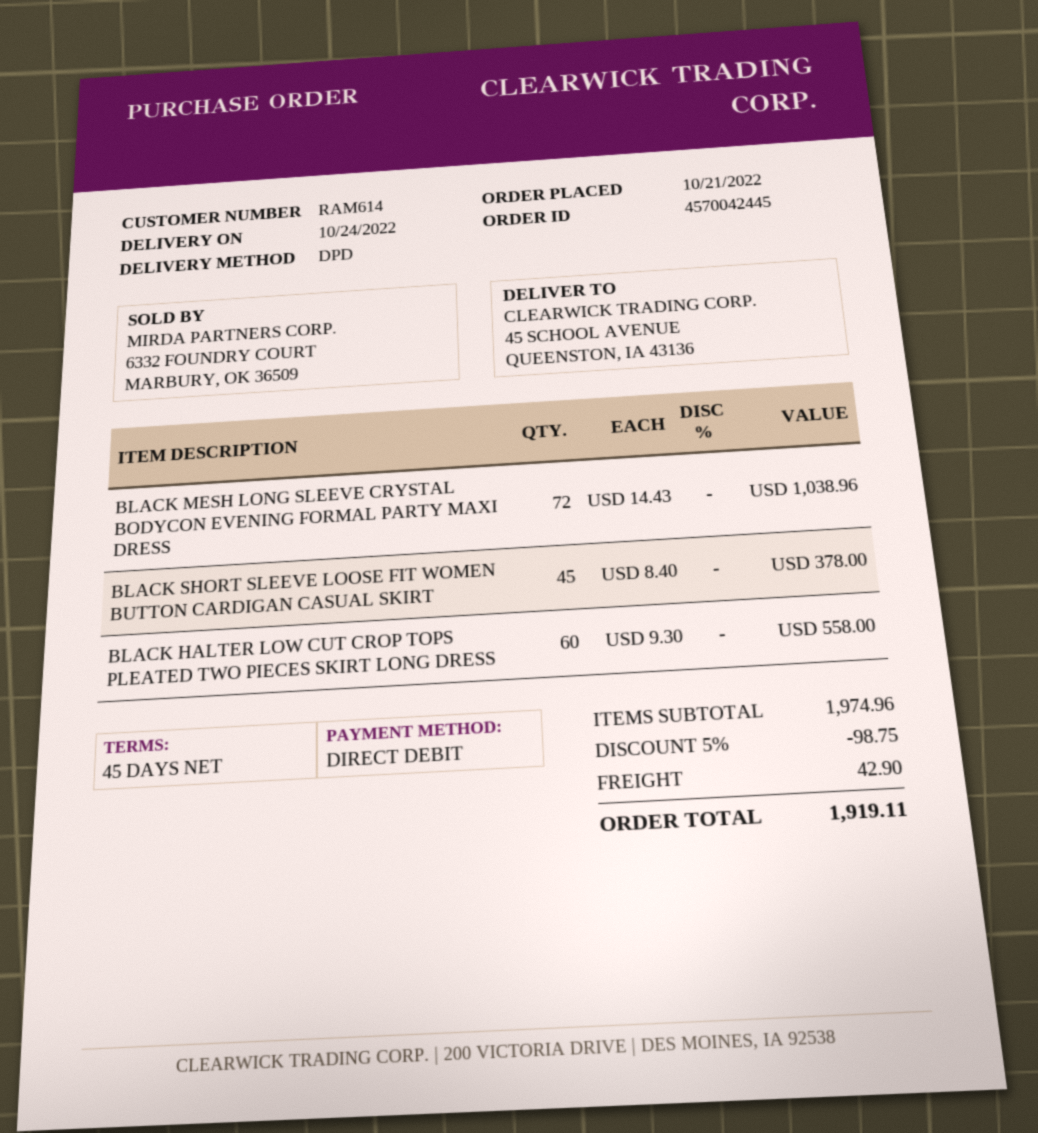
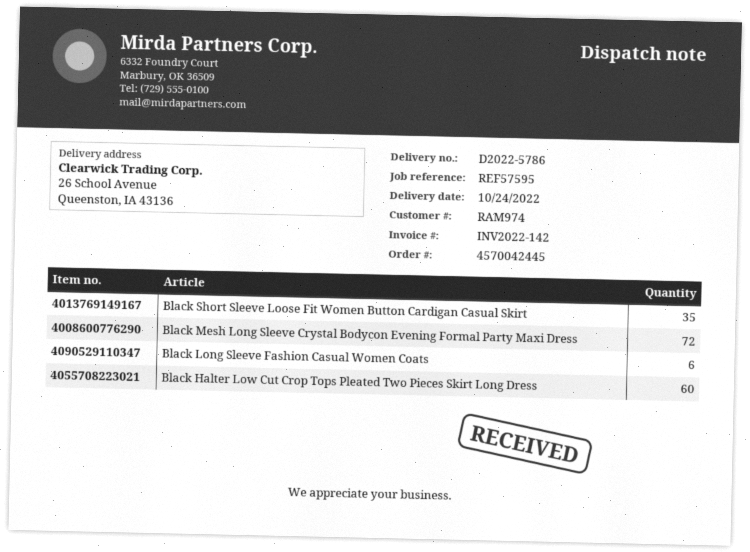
customer number: RAM614 -> RAM974
ship to: 45 SCHOOL AVENUE, QUEENSTON, IA 43136 -> 26 School Avenue, Queenston, IA 43136
BLACK SHORT SLEEVE LOOSE FIT WOMEN BUTTON CARDIGAN CASUAL SKIRT: 45 -> 35
Black Long Sleeve Fashion Casual Women Coats: none -> 6

